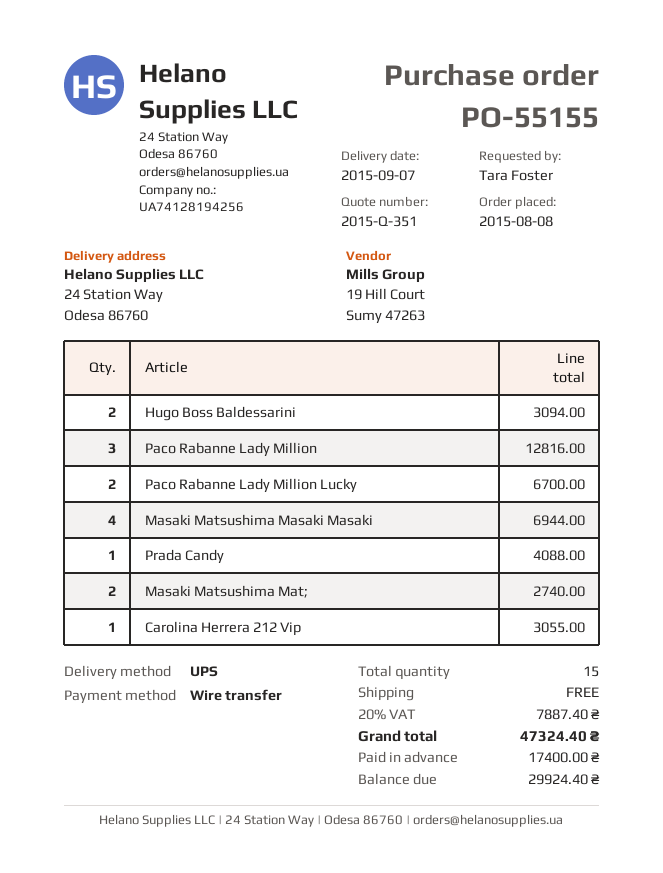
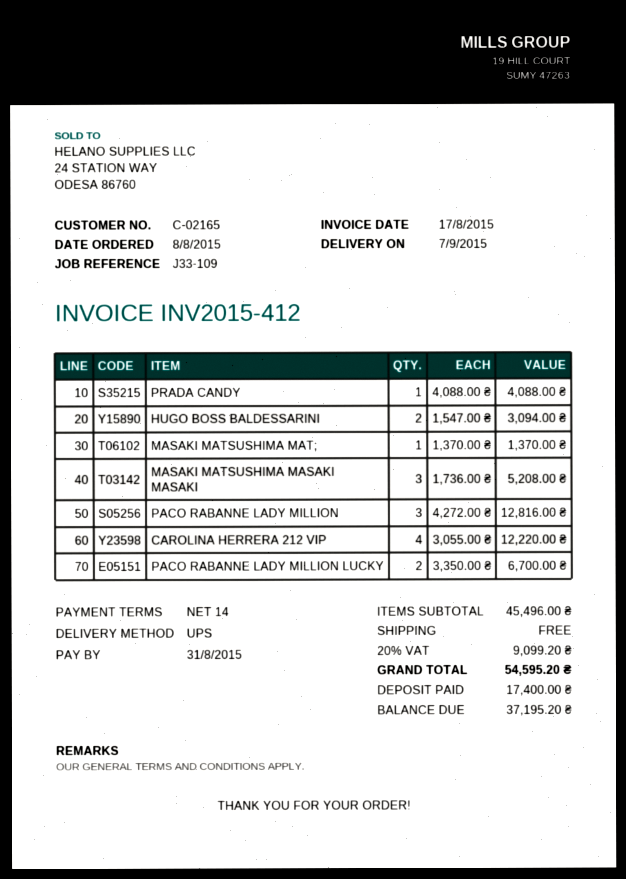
Masaki Matsushima Masaki Masaki: 4 for 6944.00 -> 3 for 5208.00
Masaki Matsushima Mat;: 2 for 2740.00 -> 1 for 1370.00
Carolina Herrera 212 Vip: 1 for 3055.00 -> 4 for 12220.00
tax: 20% = 7887.40 -> 20% = 9099.20
total: 47324.40 -> 54595.20
balance: 29924.40 -> 37195.20

